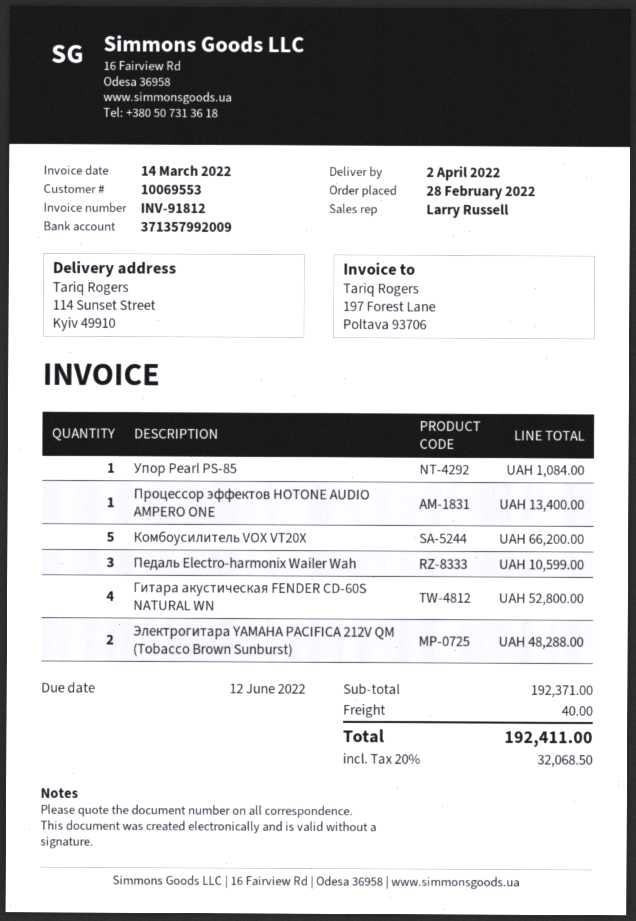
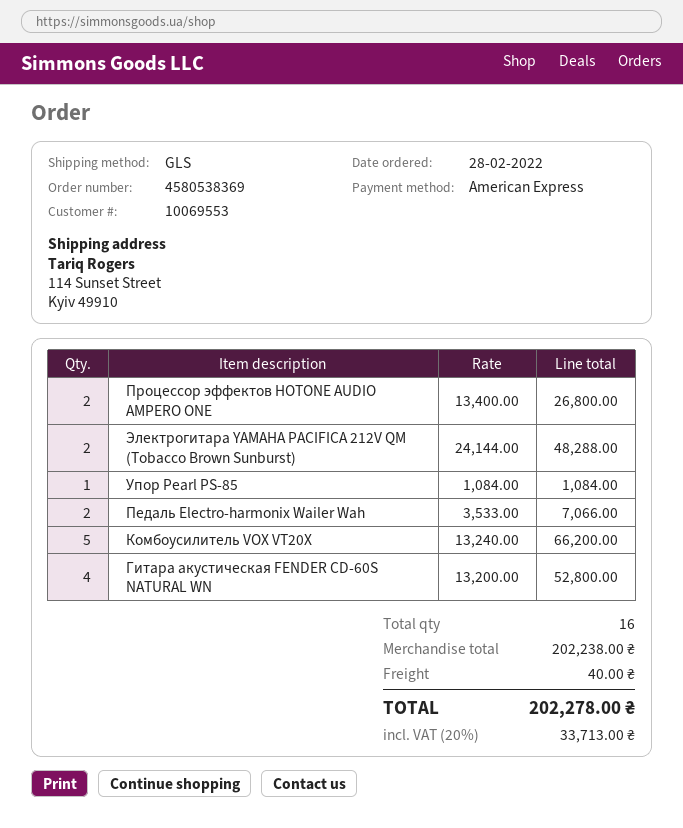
Процессор эффектов HOTONE AUDIO AMPERO ONE: 1 for 13400.00 -> 2 for 26800.00
Педаль Electro-harmonix Wailer Wah: 3 for 10599.00 -> 2 for 7066.00
subtotal: 192371.00 -> 202238.00
tax: 20% = 32068.50 -> 20% = 33713.00
total: 192411.00 -> 202278.00

